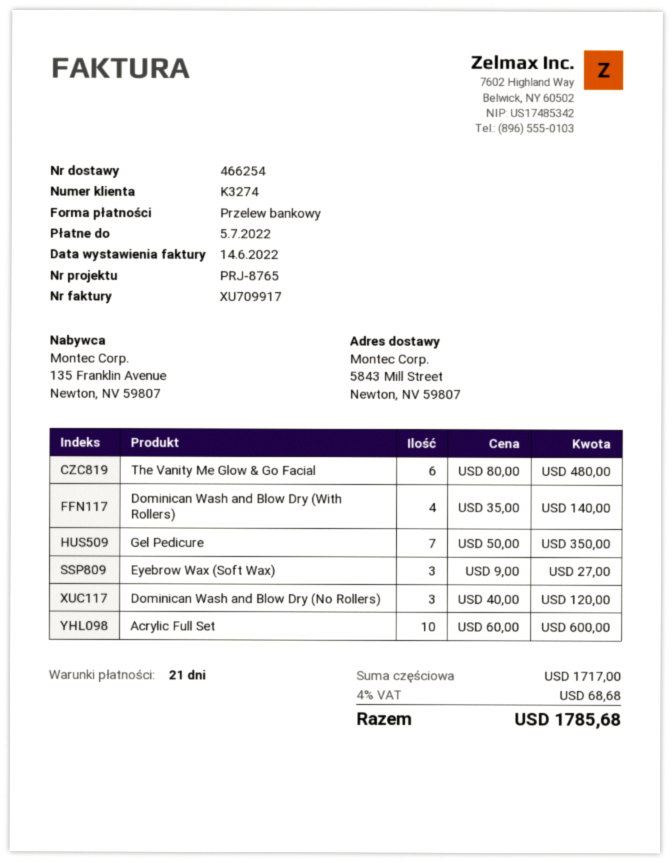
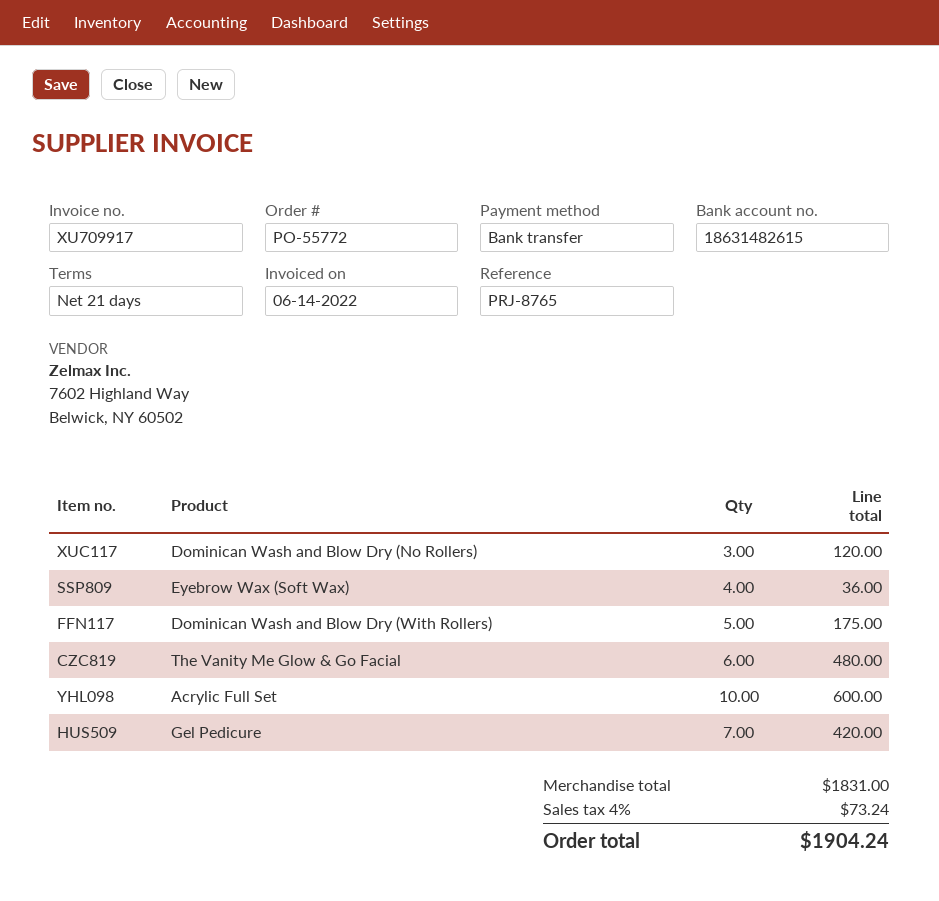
Dominican Wash and Blow Dry (With Rollers): 4 for 140.00 -> 5 for 175.00
Gel Pedicure: 7 for 350.00 -> 7 for 420.00
Eyebrow Wax (Soft Wax): 3 for 27.00 -> 4 for 36.00
subtotal: 1717.00 -> 1831.00
tax: 4% = 68.68 -> 4% = 73.24
total: 1785.68 -> 1904.24

